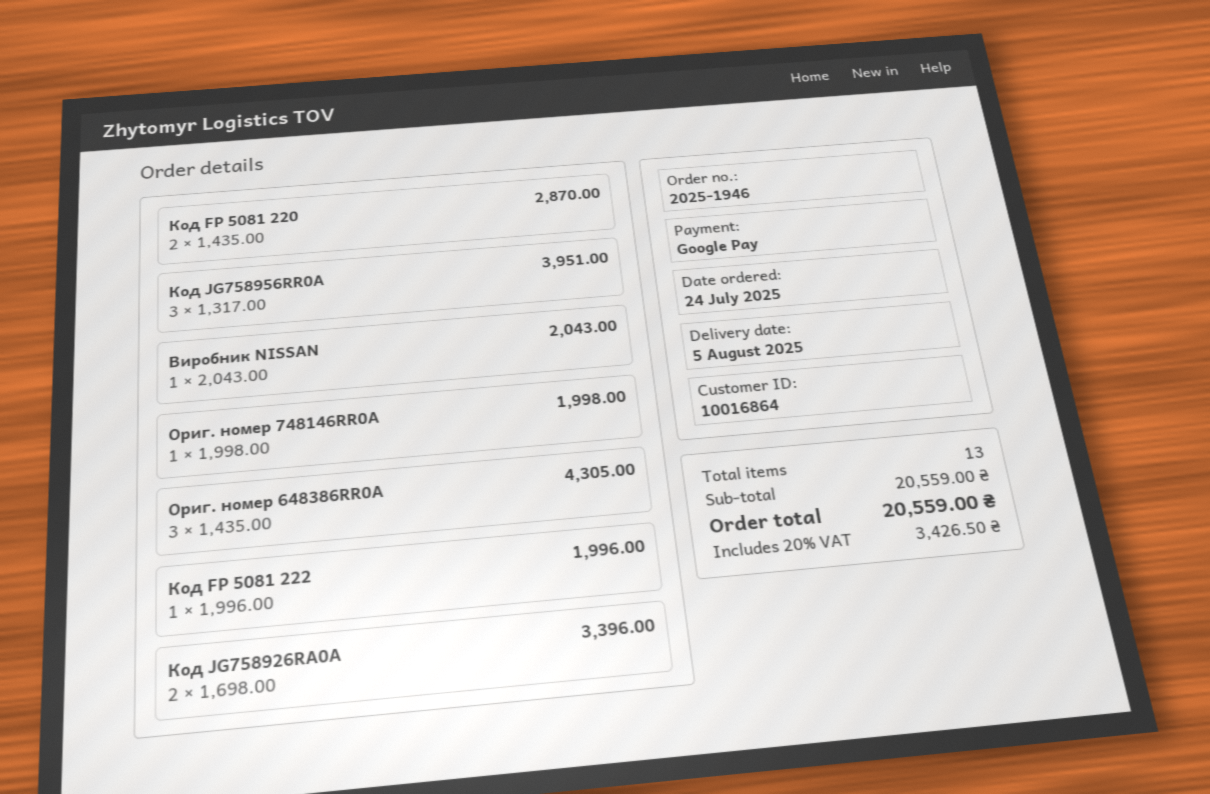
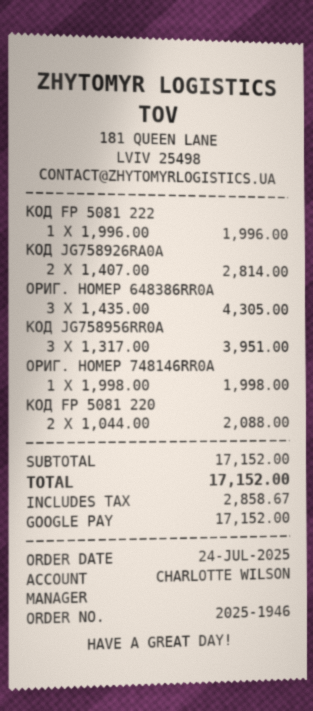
Код FP 5081 220: 2 x 1435.00 = 2870.00 -> 2 x 1044.00 = 2088.00
Виробник NISSAN: 1 x 2043.00 = 2043.00 -> none
Код JG758926RA0A: 2 x 1698.00 = 3396.00 -> 2 x 1407.00 = 2814.00
subtotal: 20559.00 -> 17152.00
tax: 3426.50 -> 2858.67
total: 20559.00 -> 17152.00

